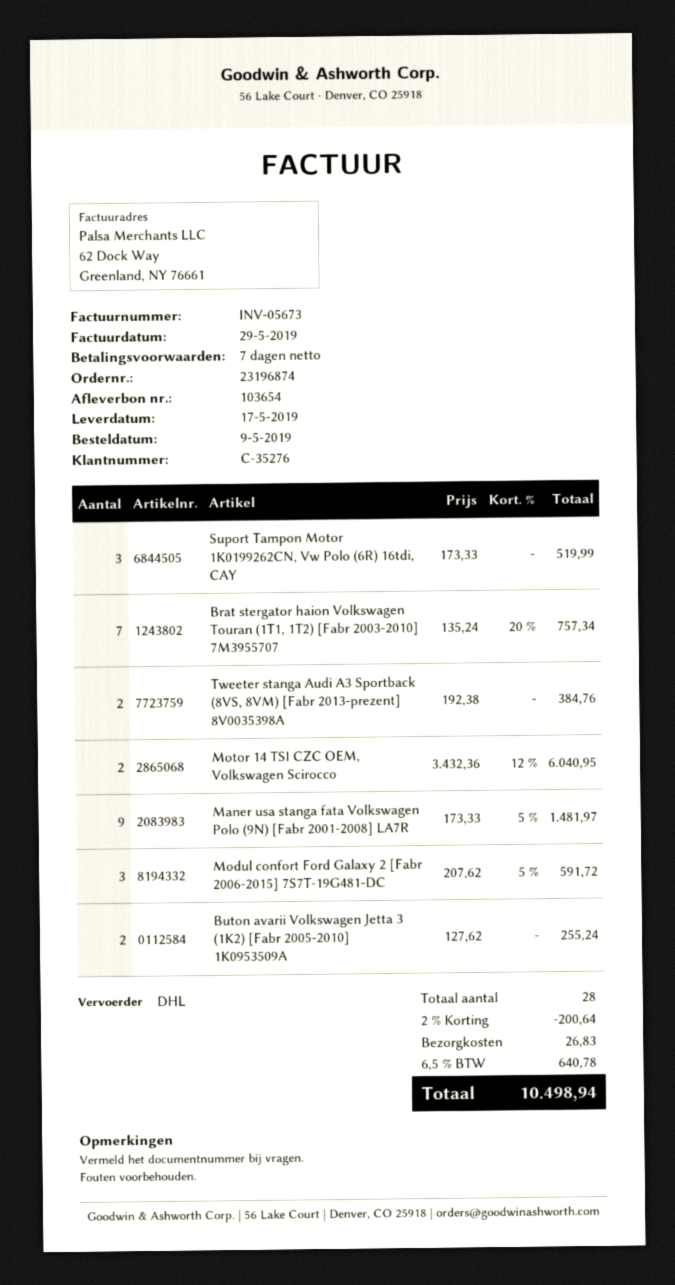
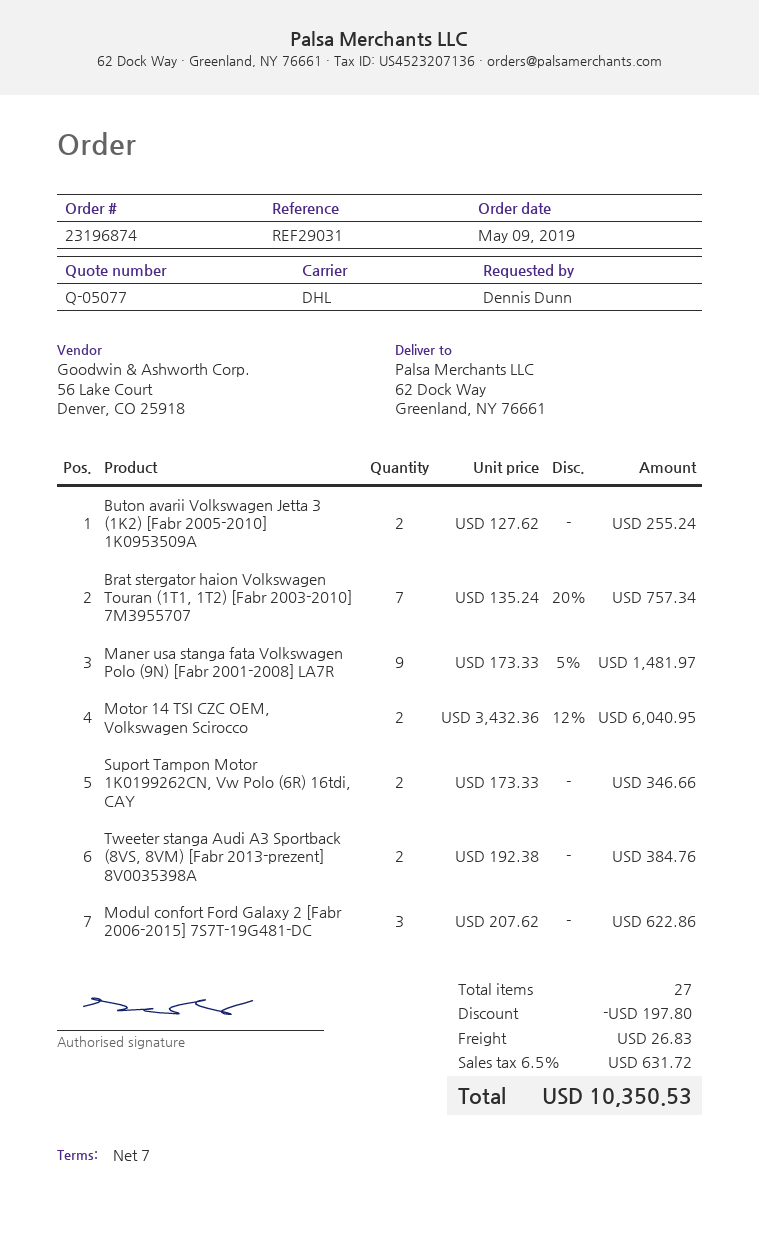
Suport Tampon Motor 1K0199262CN, Vw Polo (6R) 16tdi, CAY: 3 x 173.33 = 519.99 -> 2 x 173.33 = 346.66
Modul confort Ford Galaxy 2 [Fabr 2006-2015] 7S7T-19G481-DC: 3 x 207.62 - 5% = 591.72 -> 3 x 207.62 = 622.86
total quantity: 28 -> 27
discount: 200.64 -> 197.80
tax: 6.5% = 640.78 -> 6.5% = 631.72
total: 10498.94 -> 10350.53

